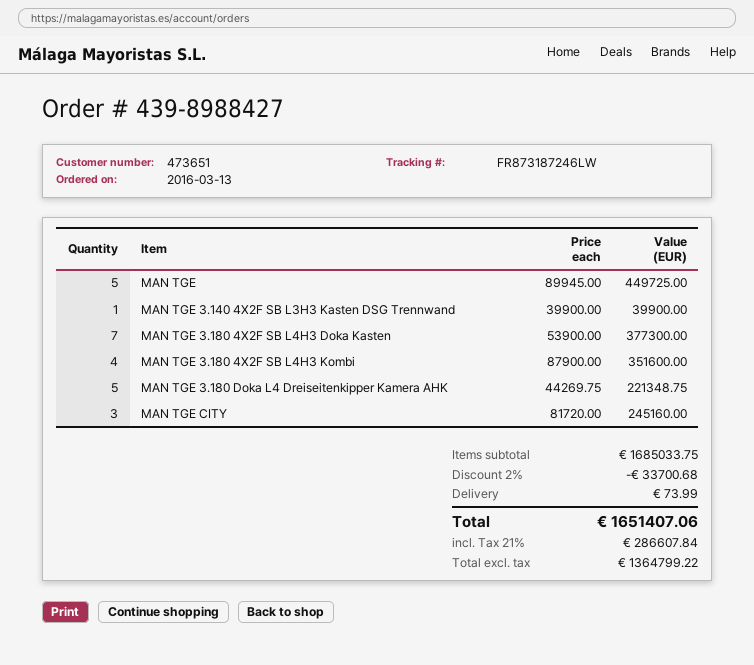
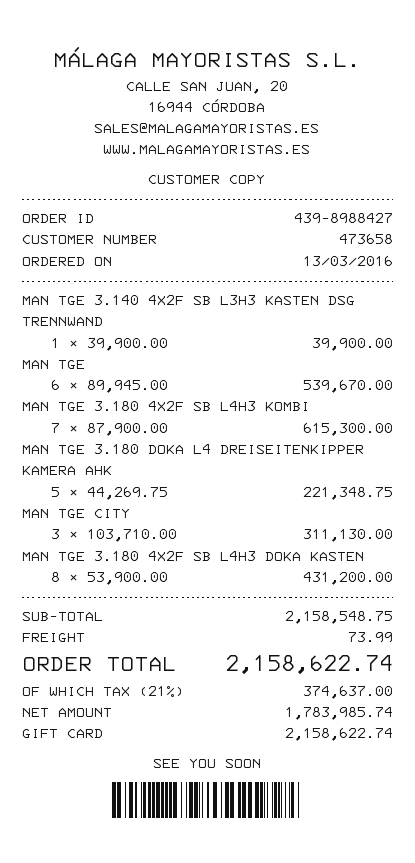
customer number: 473651 -> 473658
MAN TGE: 5 x 89945.00 = 449725.00 -> 6 x 89945.00 = 539670.00
MAN TGE 3.180 4X2F SB L4H3 Doka Kasten: 7 x 53900.00 = 377300.00 -> 8 x 53900.00 = 431200.00
MAN TGE 3.180 4X2F SB L4H3 Kombi: 4 x 87900.00 = 351600.00 -> 7 x 87900.00 = 615300.00
MAN TGE CITY: 3 x 81720.00 = 245160.00 -> 3 x 103710.00 = 311130.00
subtotal: 1685033.75 -> 2158548.75
discount: 2% = 33700.68 -> none
net: 1364799.22 -> 1783985.74
tax: 21% = 286607.84 -> 21% = 374637.00
total: 1651407.06 -> 2158622.74

